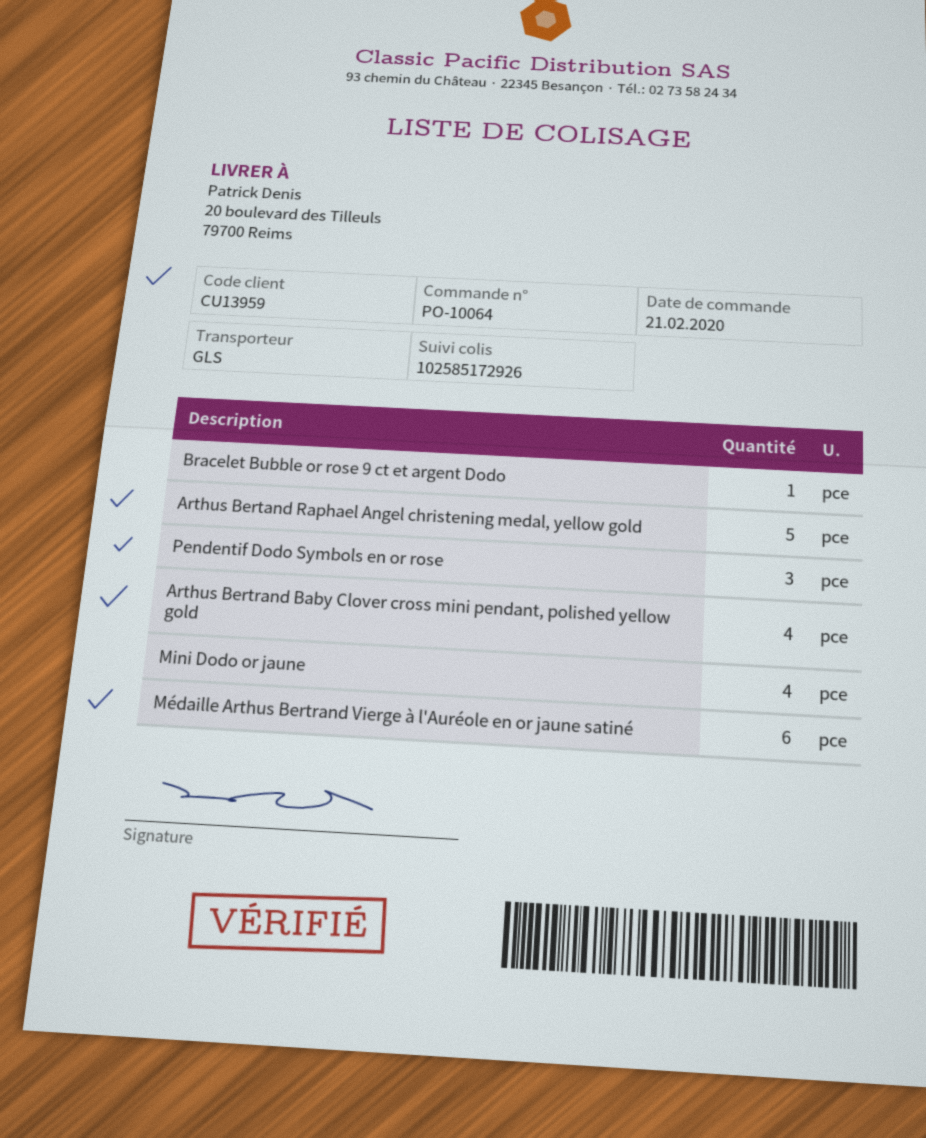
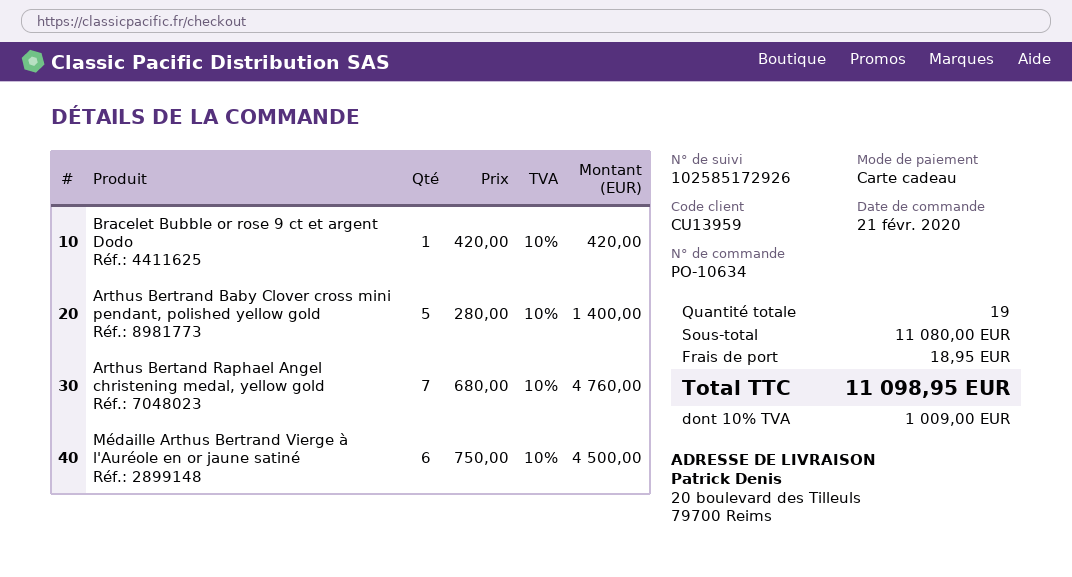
order number: PO-10064 -> PO-10634
Arthus Bertand Raphael Angel christening medal, yellow gold: 5 -> 7
Pendentif Dodo Symbols en or rose: 3 -> none
Arthus Bertrand Baby Clover cross mini pendant, polished yellow gold: 4 -> 5
Mini Dodo or jaune: 4 -> none

